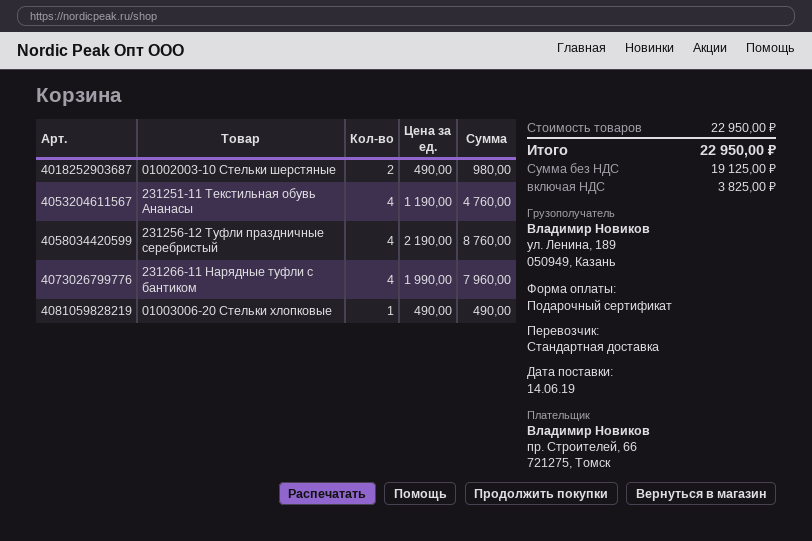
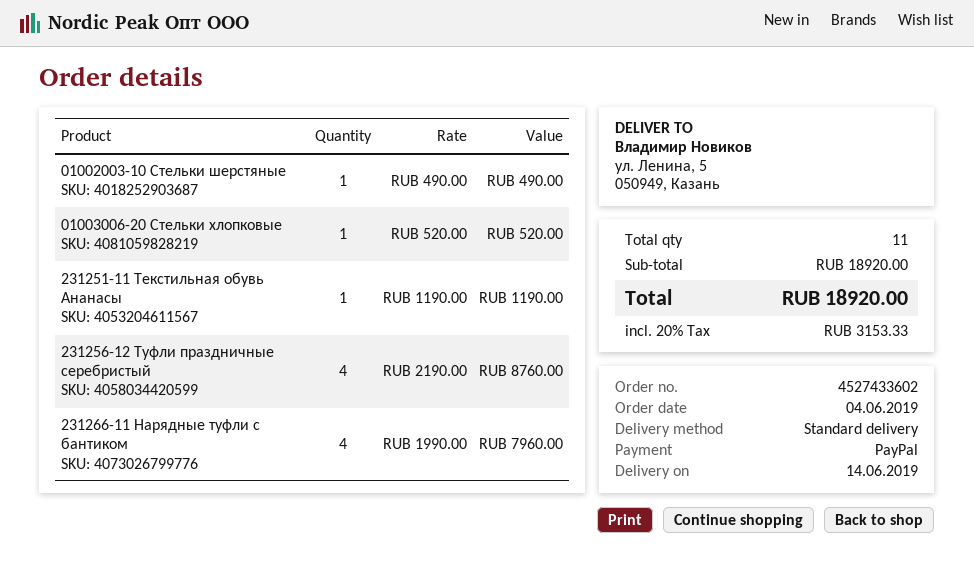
payment method: gift card -> PayPal
ship to: ул. Ленина, 189, 050949, Казань -> ул. Ленина, 5, 050949, Казань
01002003-10 Стельки шерстяные: 2 x 490.00 = 980.00 -> 1 x 490.00 = 490.00
231251-11 Текстильная обувь Ананасы: 4 x 1190.00 = 4760.00 -> 1 x 1190.00 = 1190.00
01003006-20 Стельки хлопковые: 1 x 490.00 = 490.00 -> 1 x 520.00 = 520.00
subtotal: 22950.00 -> 18920.00
tax: 3825.00 -> 3153.33
total: 22950.00 -> 18920.00

